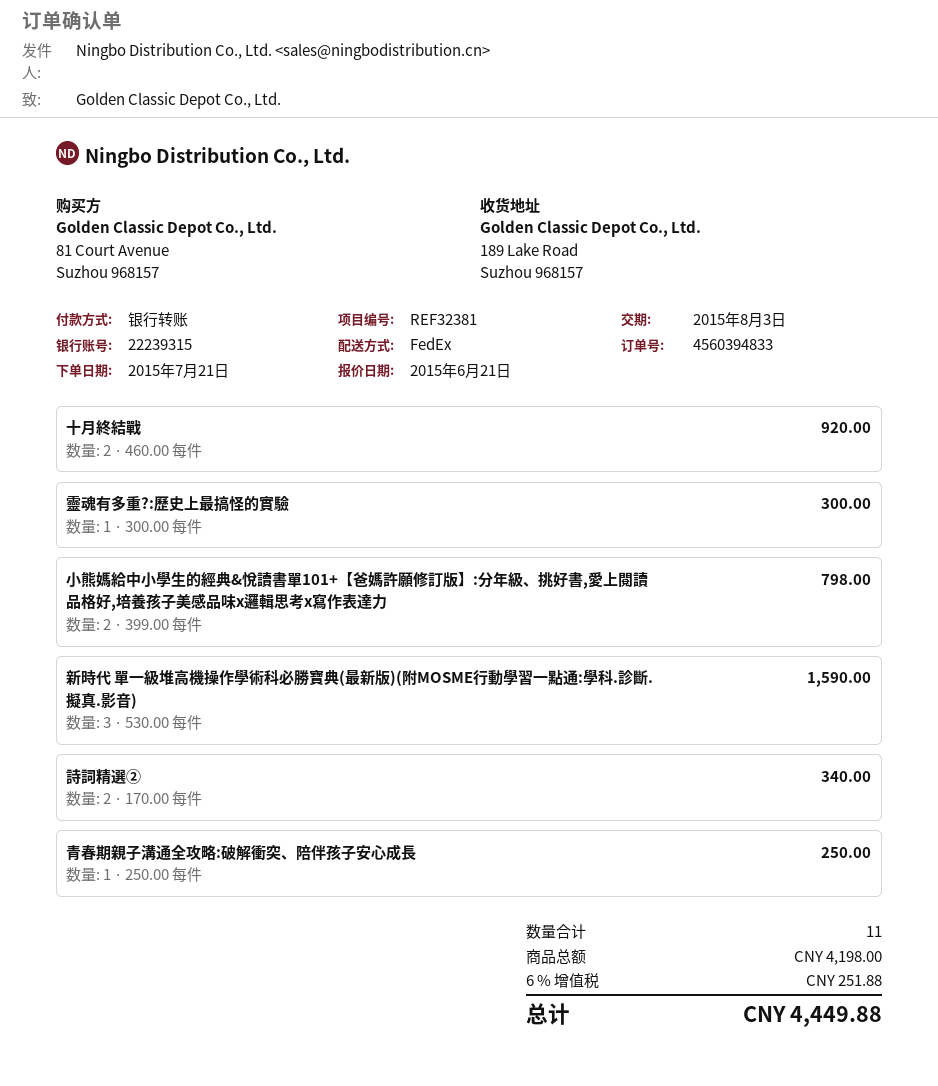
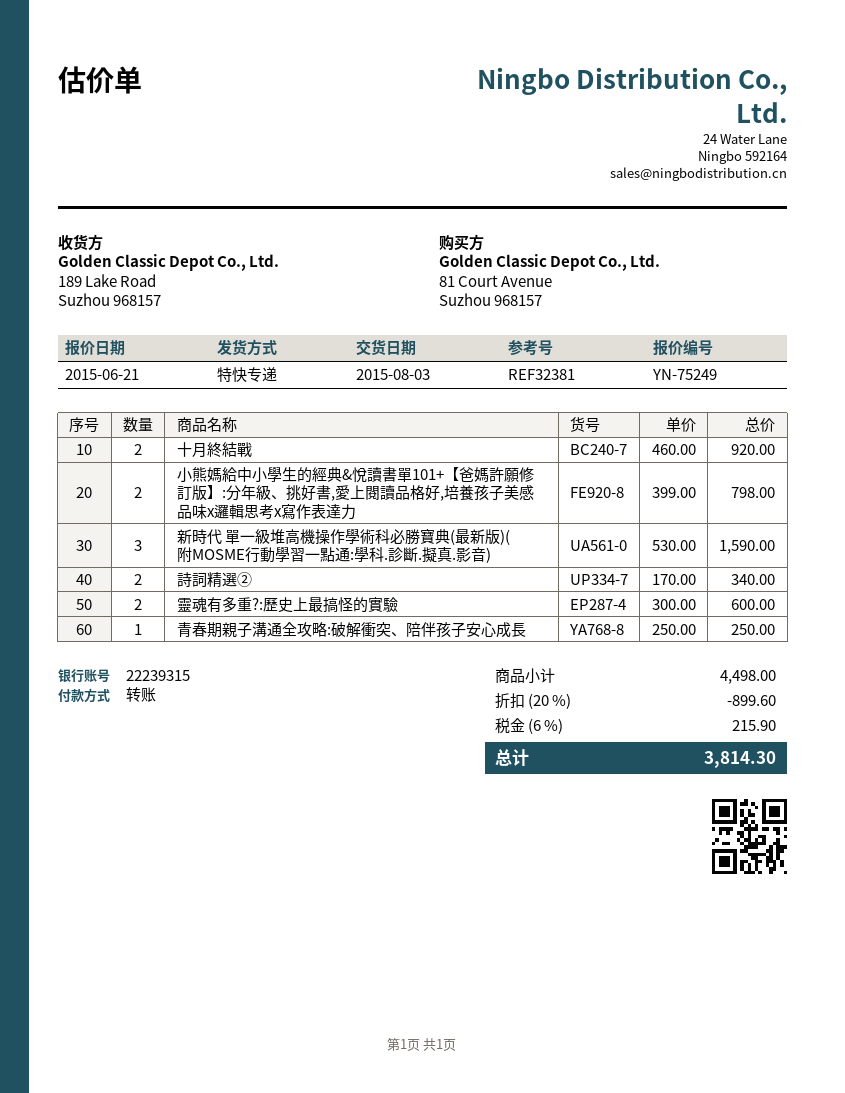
shipping method: FedEx -> express
靈魂有多重?:歷史上最搞怪的實驗: 1 x 300.00 = 300.00 -> 2 x 300.00 = 600.00
subtotal: 4198.00 -> 4498.00
discount: none -> 20% = 899.60
tax: 6% = 251.88 -> 6% = 215.90
total: 4449.88 -> 3814.30

